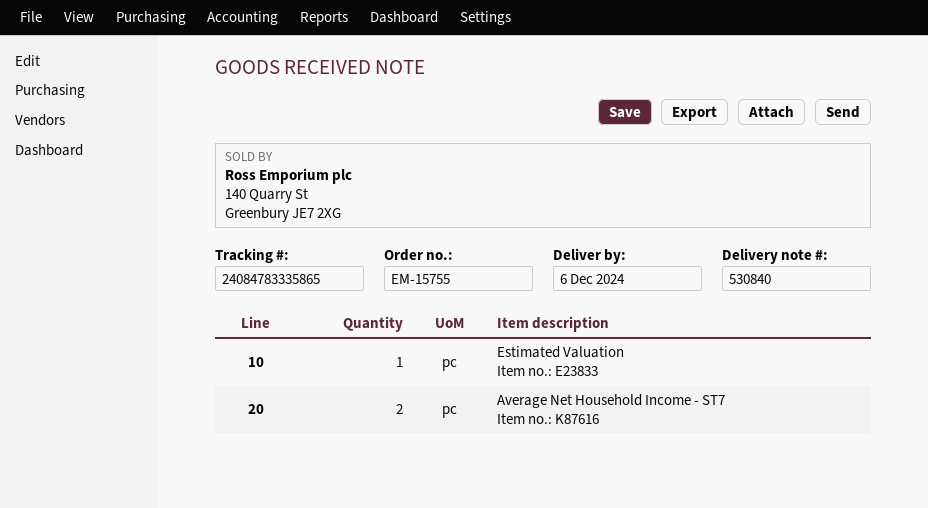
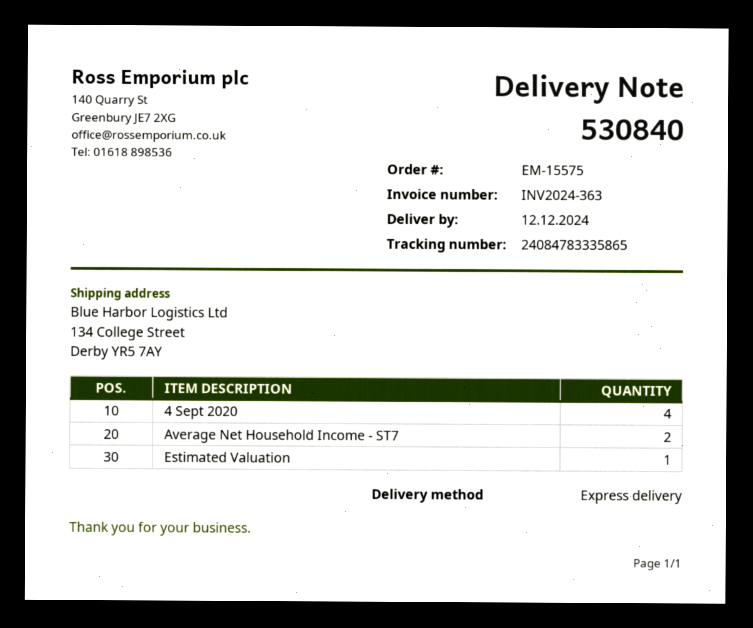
order number: EM-15755 -> EM-15575
delivery date: 2024-12-06 -> 2024-12-12
4 Sept 2020: none -> 4

